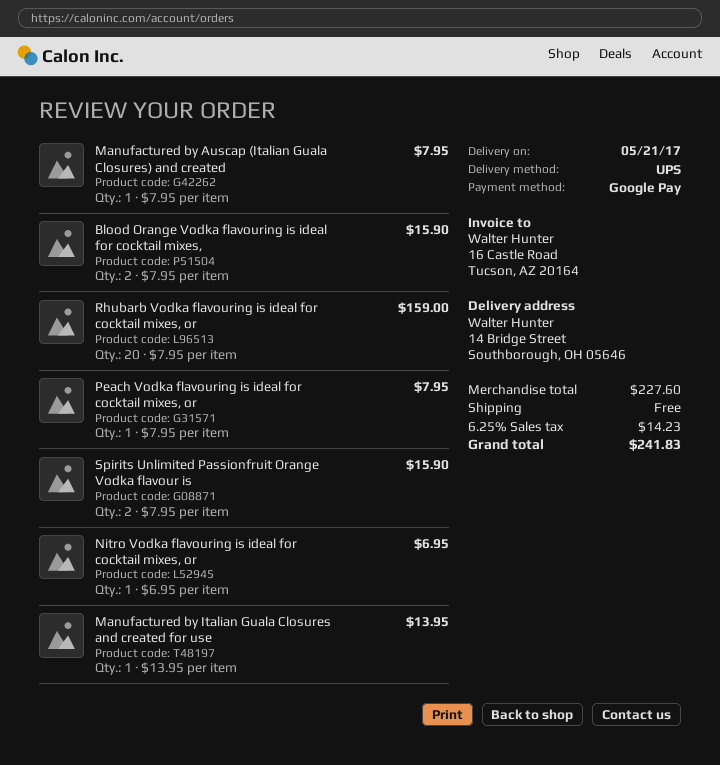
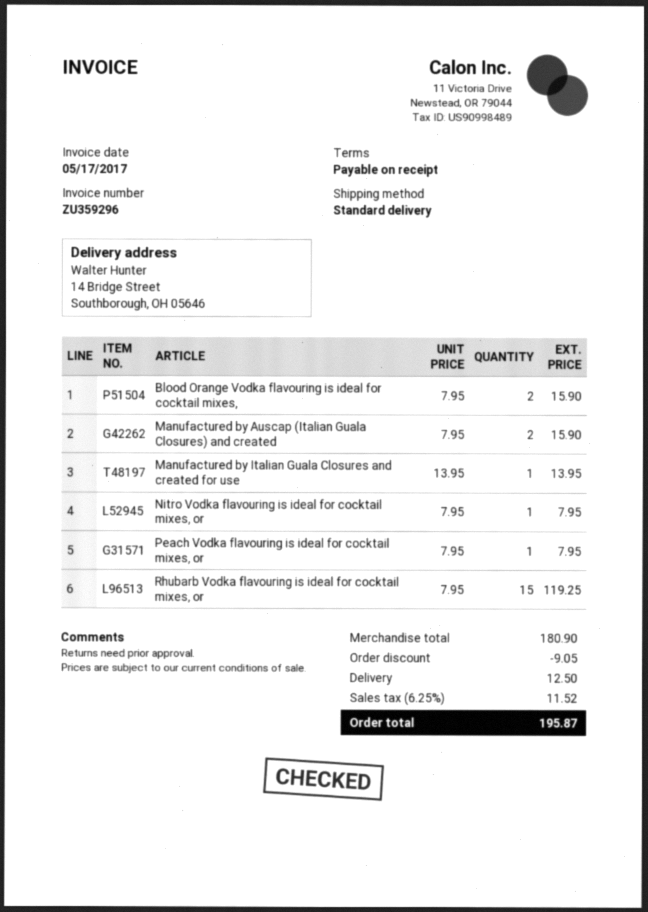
shipping method: UPS -> standard
Manufactured by Auscap (Italian Guala Closures) and created: 1 x 7.95 = 7.95 -> 2 x 7.95 = 15.90
Rhubarb Vodka flavouring is ideal for cocktail mixes, or: 20 x 7.95 = 159.00 -> 15 x 7.95 = 119.25
Spirits Unlimited Passionfruit Orange Vodka flavour is: 2 x 7.95 = 15.90 -> none
Nitro Vodka flavouring is ideal for cocktail mixes, or: 1 x 6.95 = 6.95 -> 1 x 7.95 = 7.95
subtotal: 227.60 -> 180.90
discount: none -> 9.05
shipping: 0.00 -> 12.50
tax: 6.25% = 14.23 -> 6.25% = 11.52
total: 241.83 -> 195.87

